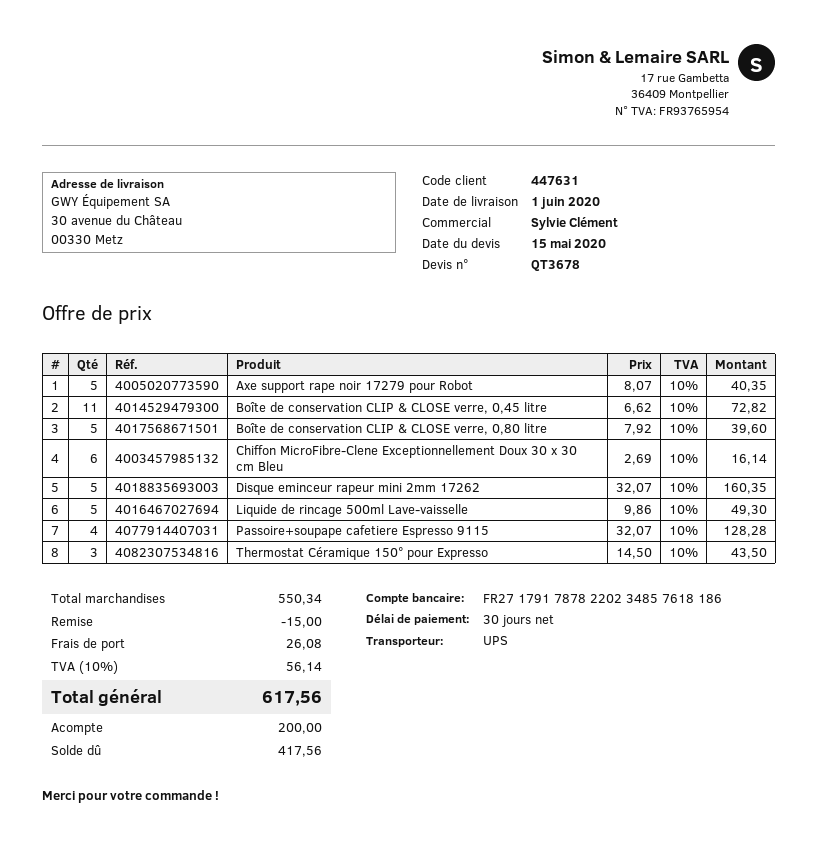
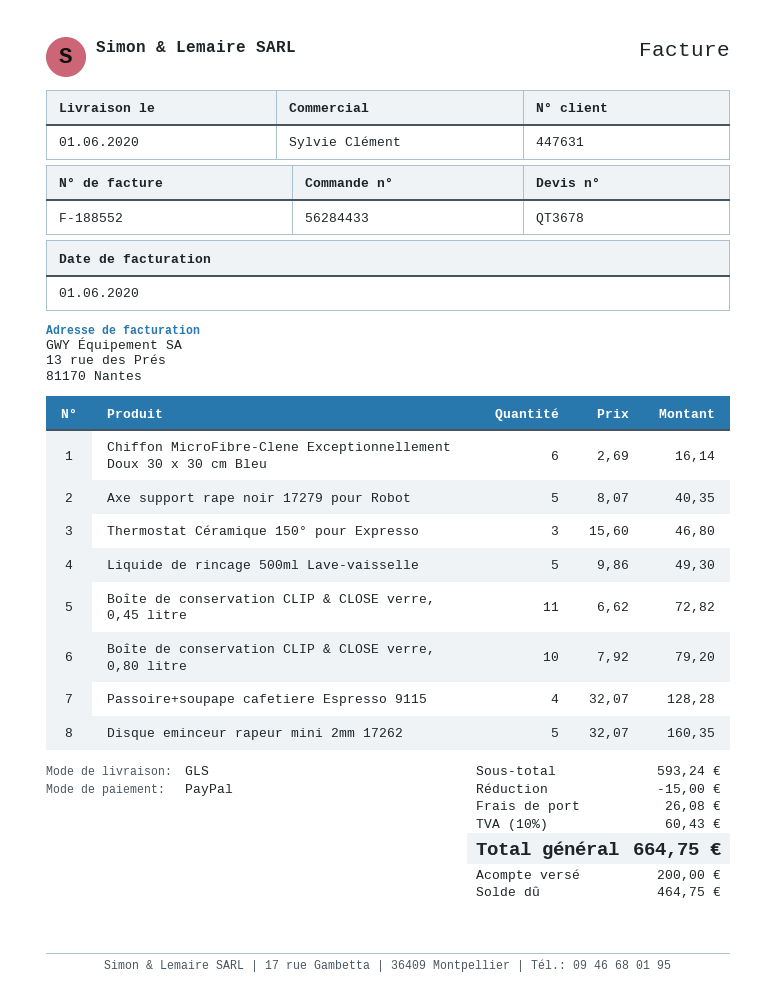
shipping method: UPS -> GLS
Boîte de conservation CLIP & CLOSE verre, 0,80 litre: 5 x 7.92 = 39.60 -> 10 x 7.92 = 79.20
Thermostat Céramique 150° pour Expresso: 3 x 14.50 = 43.50 -> 3 x 15.60 = 46.80
subtotal: 550.34 -> 593.24
tax: 10% = 56.14 -> 10% = 60.43
total: 617.56 -> 664.75
balance: 417.56 -> 464.75

